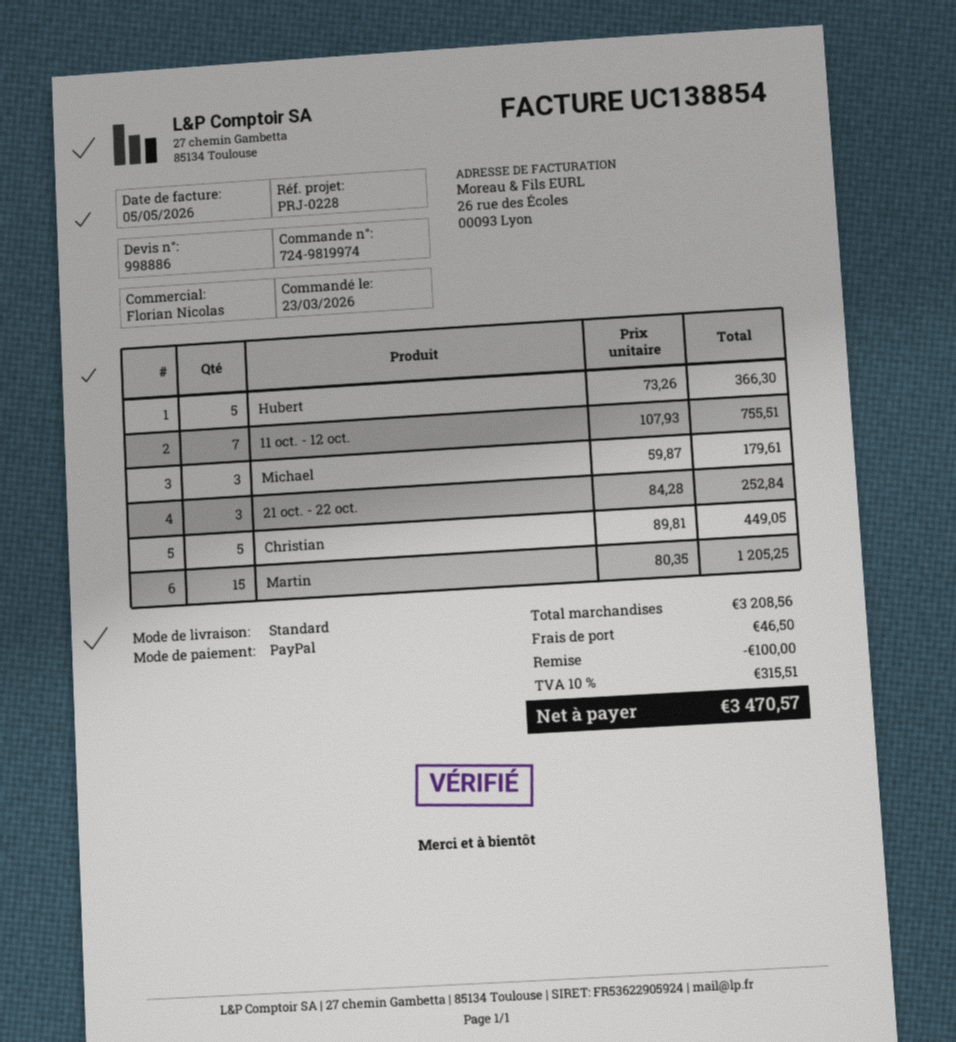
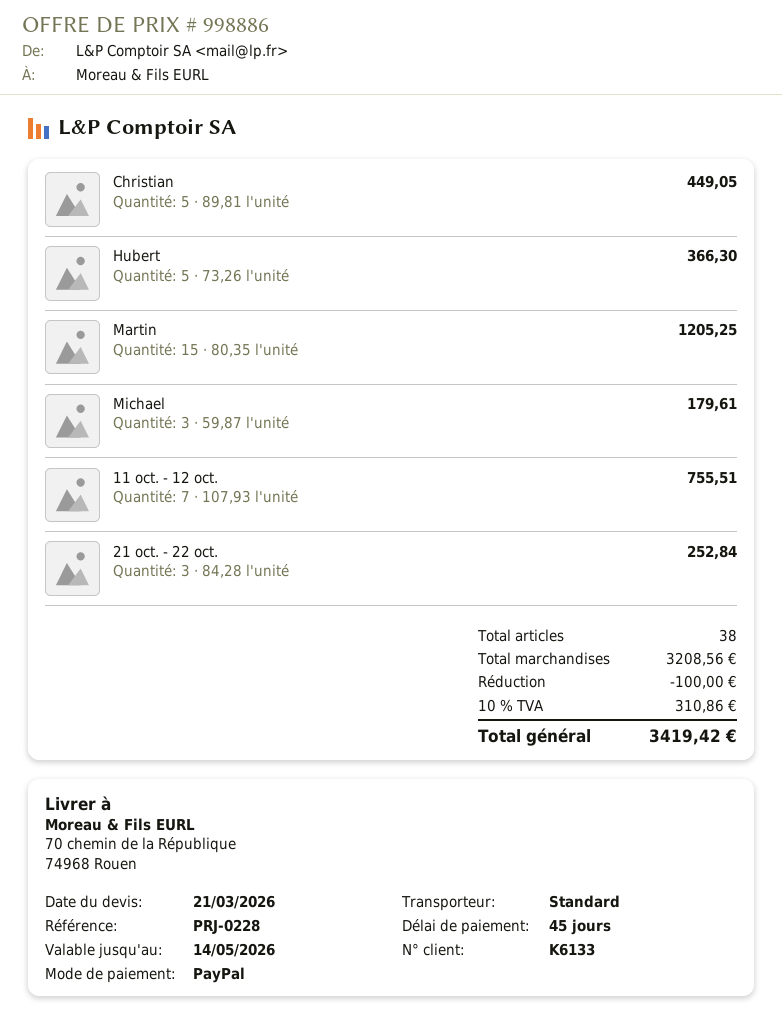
shipping: 46.50 -> none
tax: 10% = 315.51 -> 10% = 310.86
total: 3470.57 -> 3419.42

